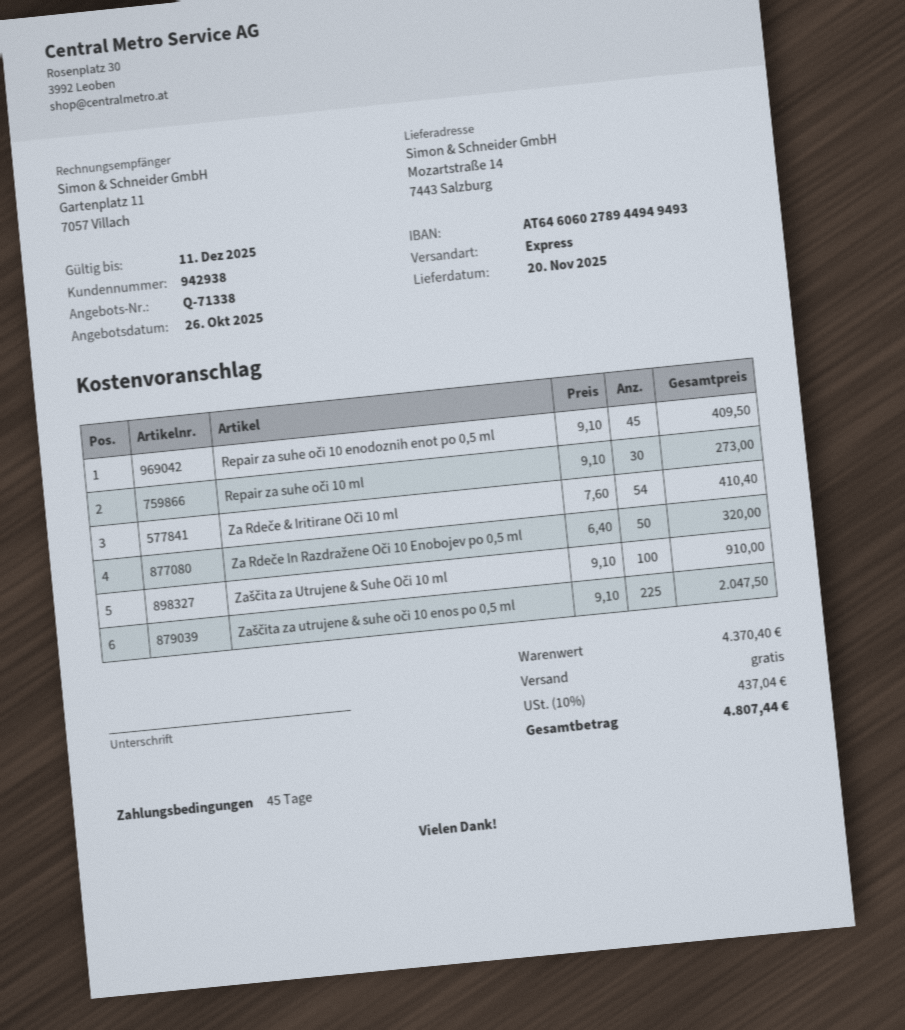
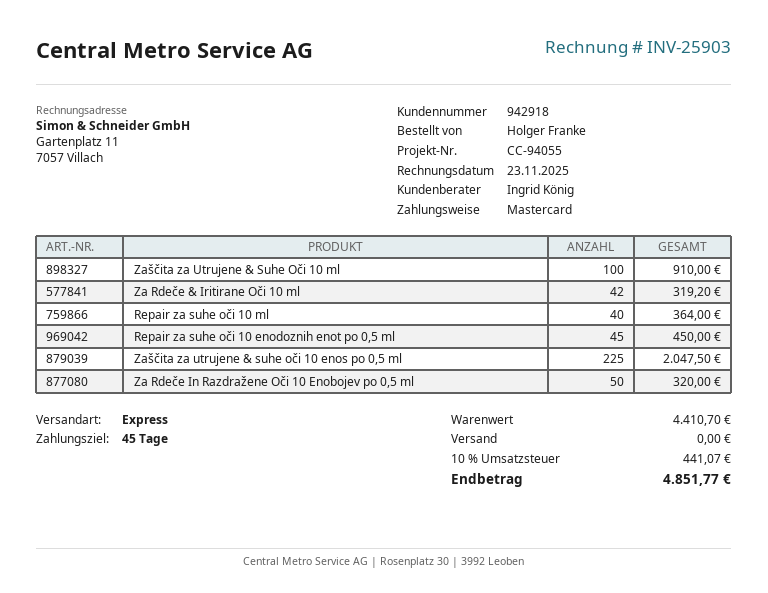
customer number: 942938 -> 942918
Repair za suhe oči 10 enodoznih enot po 0,5 ml: 45 for 409.50 -> 45 for 450.00
Repair za suhe oči 10 ml: 30 for 273.00 -> 40 for 364.00
Za Rdeče & Iritirane Oči 10 ml: 54 for 410.40 -> 42 for 319.20
subtotal: 4370.40 -> 4410.70
tax: 10% = 437.04 -> 10% = 441.07
total: 4807.44 -> 4851.77

